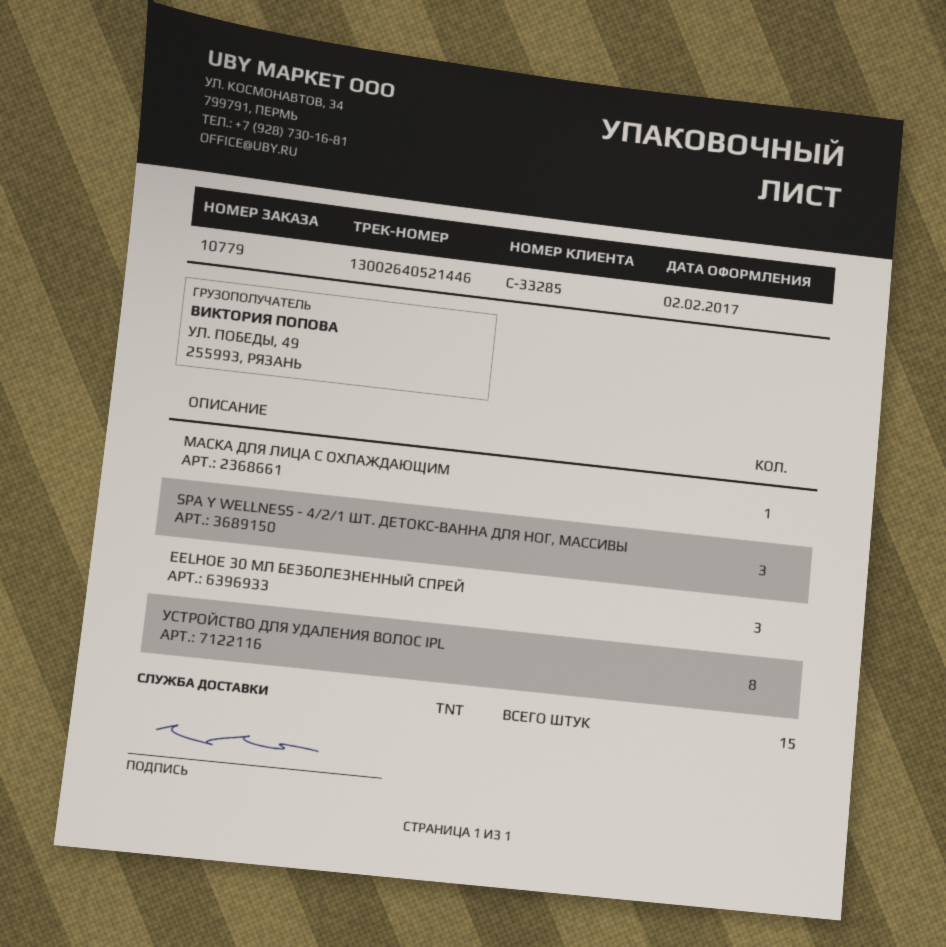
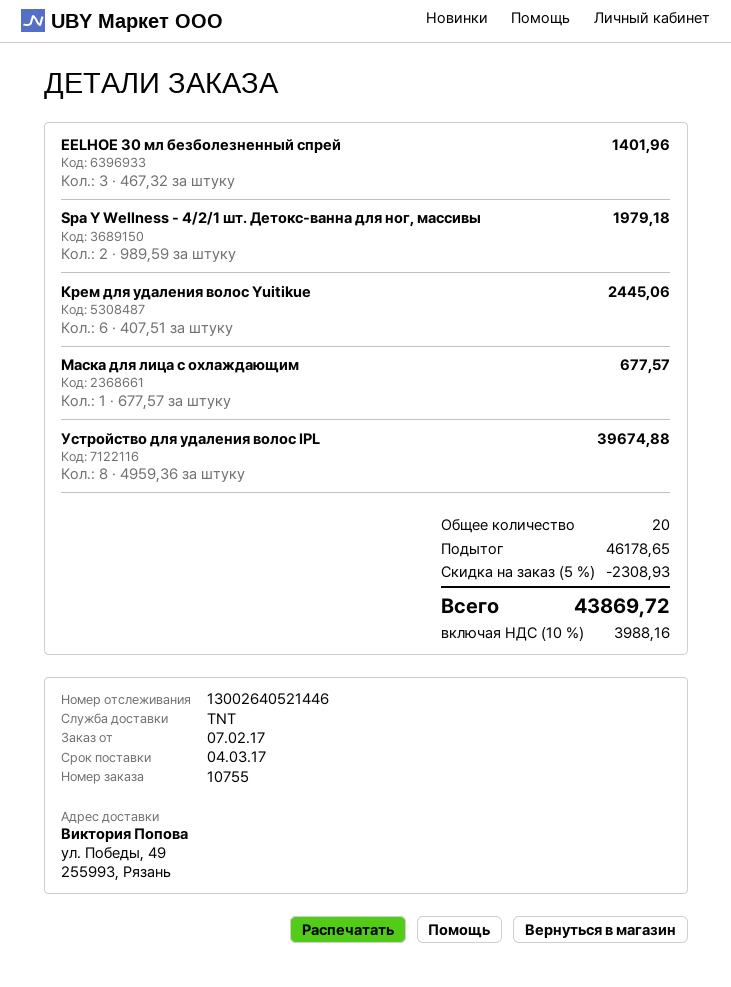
order number: 10779 -> 10755
order date: 2017-02-02 -> 2017-02-07
SPA Y WELLNESS - 4/2/1 ШТ. ДЕТОКС-ВАННА ДЛЯ НОГ, МАССИВЫ: 3 -> 2
Крем для удаления волос Yuitikue: none -> 6
total quantity: 15 -> 20

